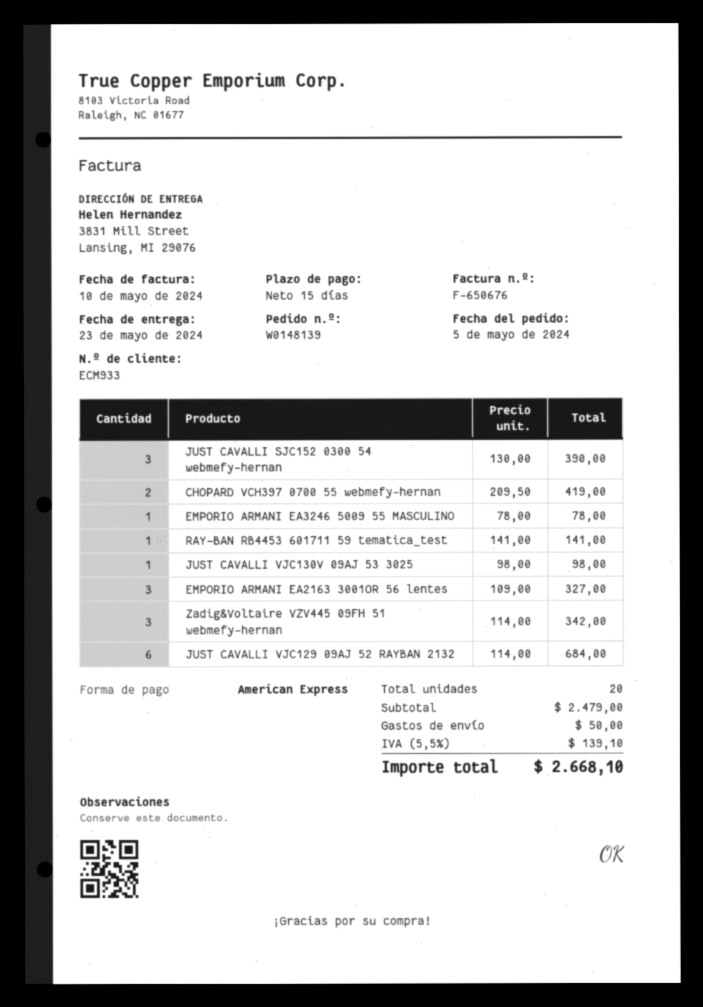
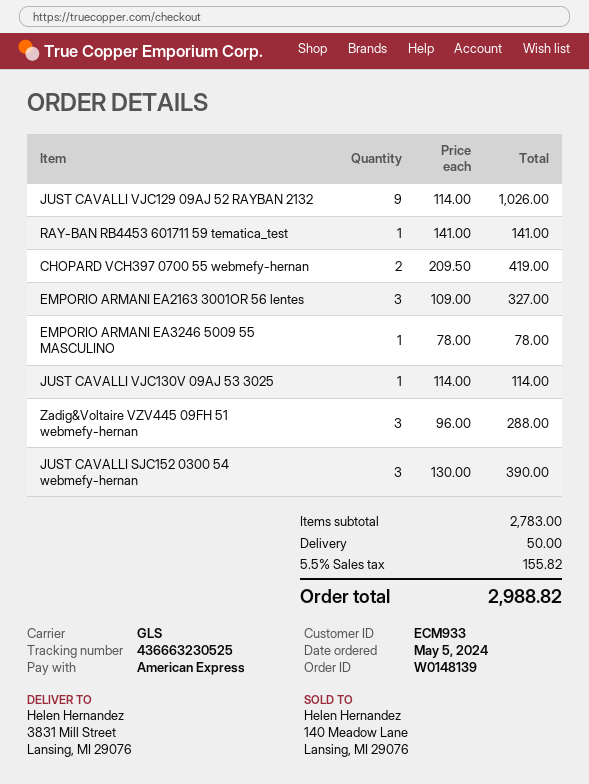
JUST CAVALLI VJC130V 09AJ 53 3025: 1 x 98.00 = 98.00 -> 1 x 114.00 = 114.00
Zadig&Voltaire VZV445 09FH 51 webmefy-hernan: 3 x 114.00 = 342.00 -> 3 x 96.00 = 288.00
JUST CAVALLI VJC129 09AJ 52 RAYBAN 2132: 6 x 114.00 = 684.00 -> 9 x 114.00 = 1026.00
subtotal: 2479.00 -> 2783.00
tax: 5.5% = 139.10 -> 5.5% = 155.82
total: 2668.10 -> 2988.82

